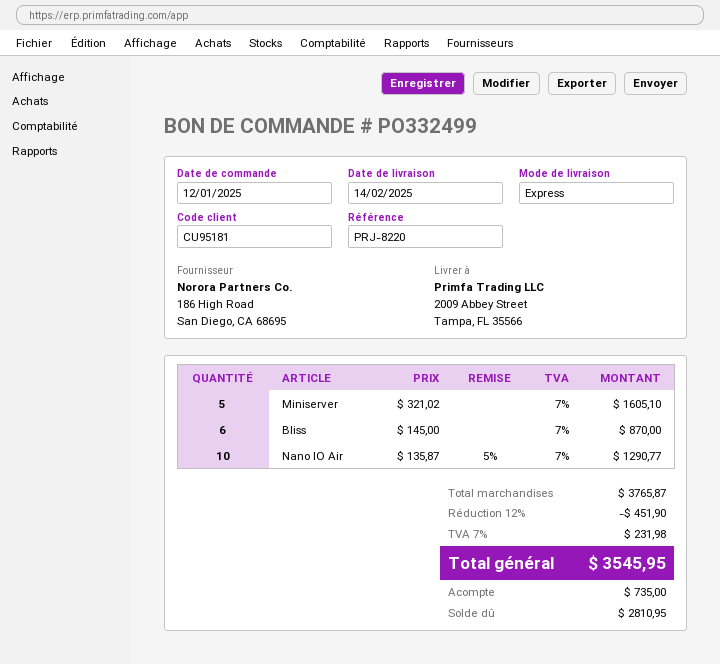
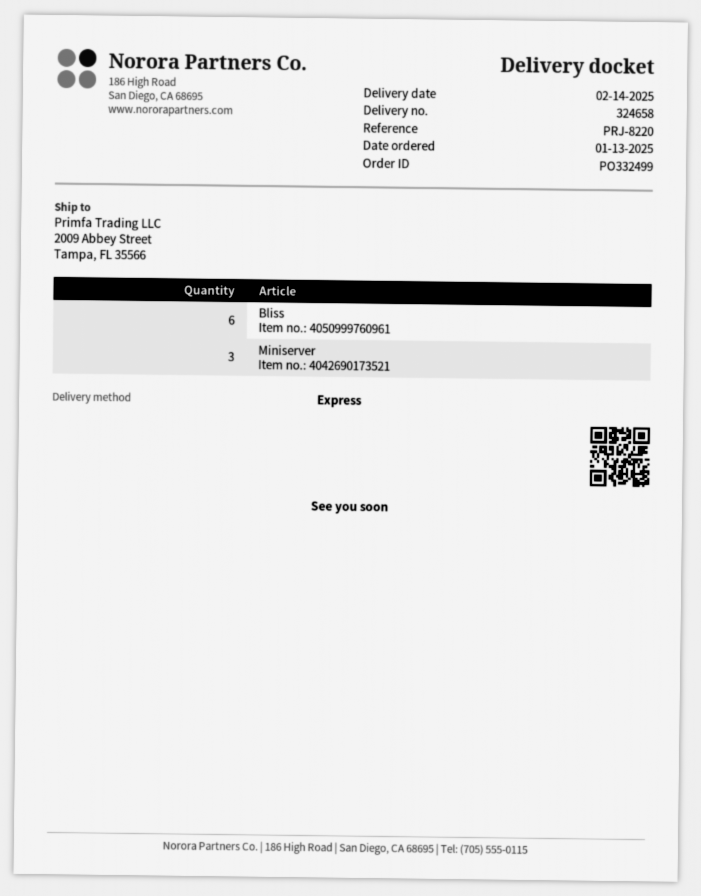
order date: 2025-01-12 -> 2025-01-13
Miniserver: 5 -> 3
Nano IO Air: 10 -> none

